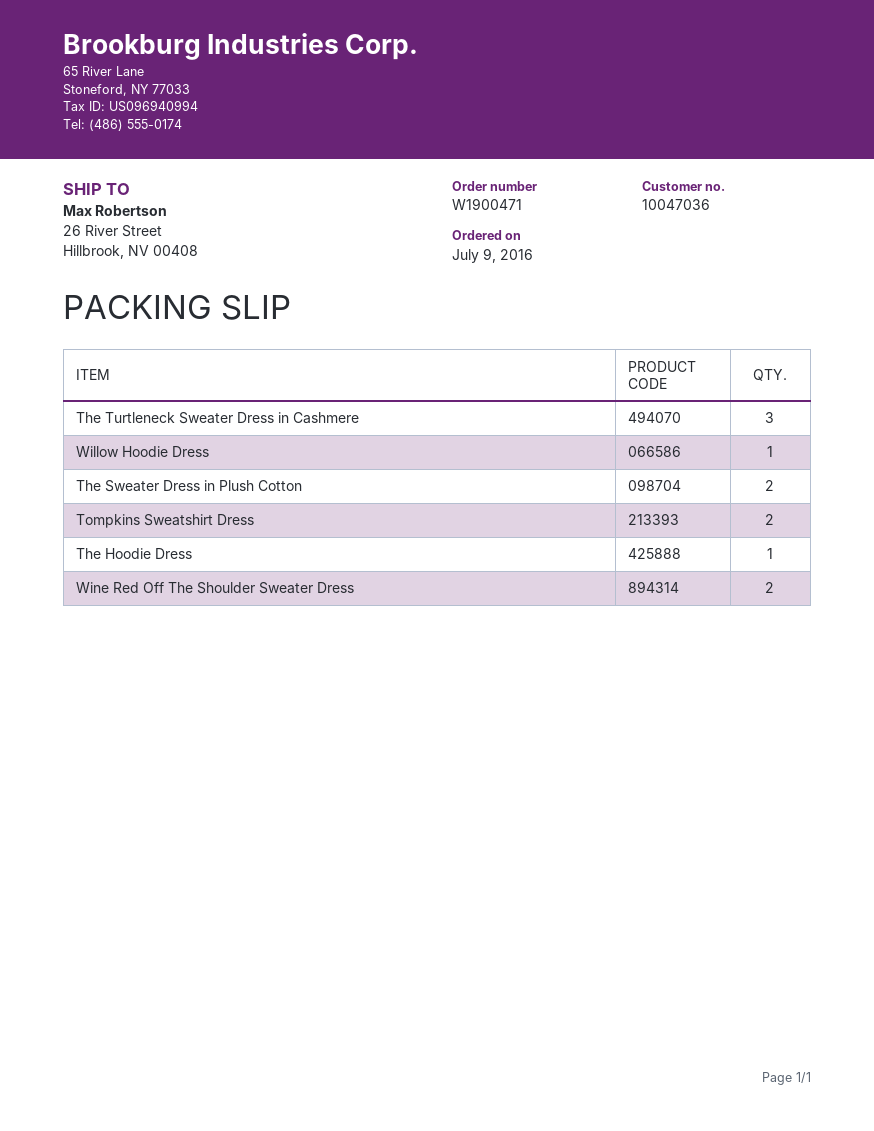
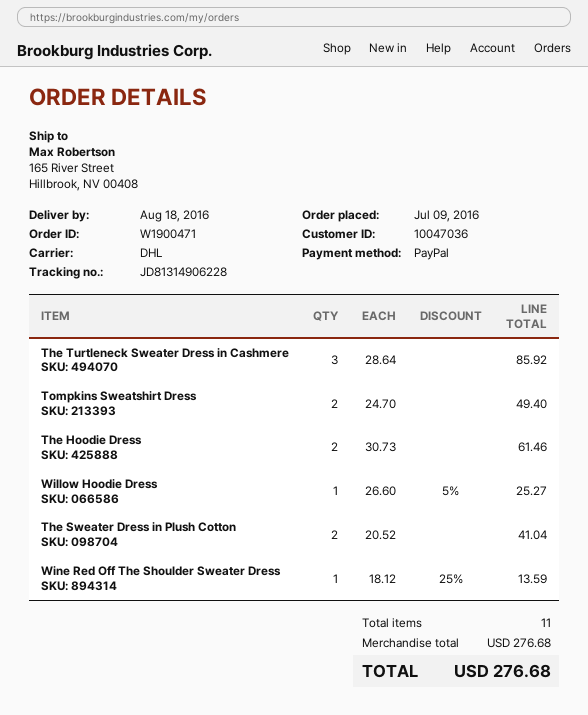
ship to: 26 River Street, Hillbrook, NV 00408 -> 165 River Street, Hillbrook, NV 00408
The Hoodie Dress: 1 -> 2
Wine Red Off The Shoulder Sweater Dress: 2 -> 1

